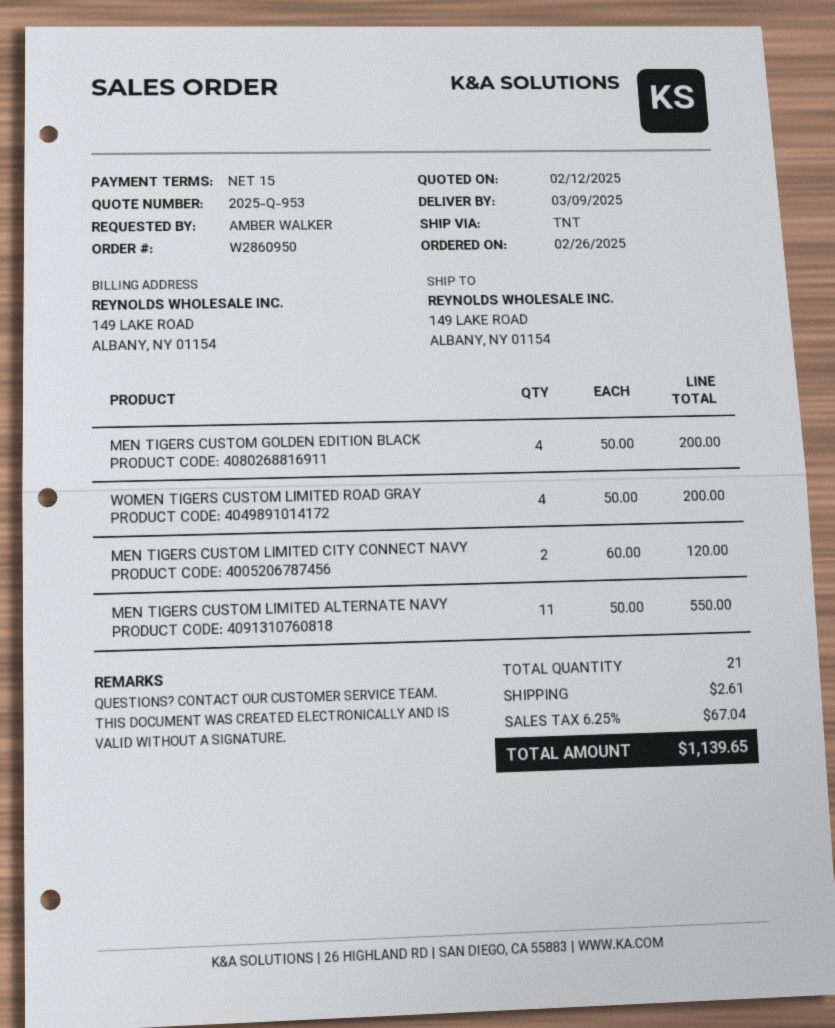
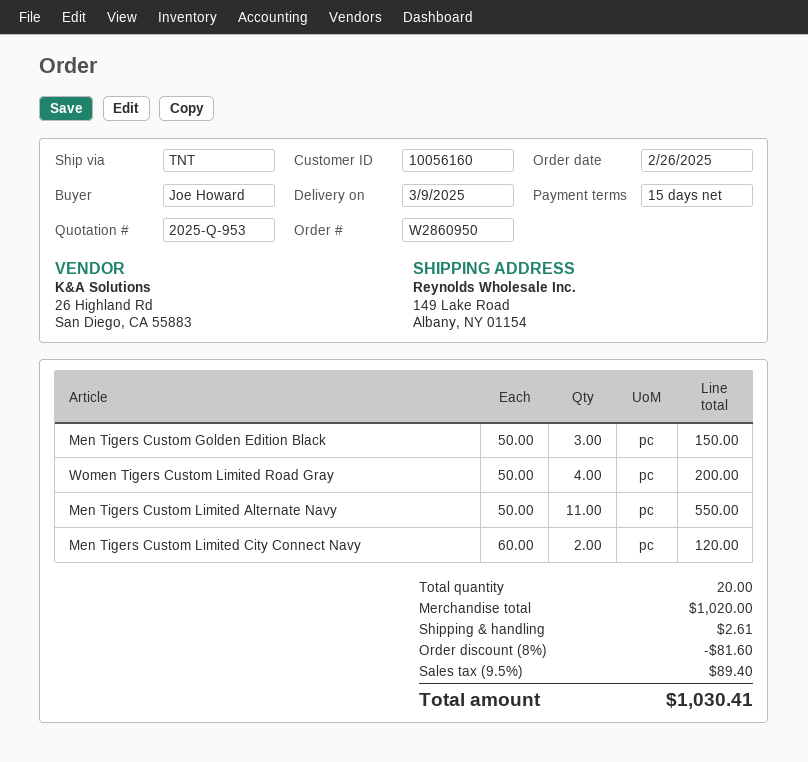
ordered by: AMBER WALKER -> Joe Howard
MEN TIGERS CUSTOM GOLDEN EDITION BLACK: 4 x 50.00 = 200.00 -> 3 x 50.00 = 150.00
total quantity: 21 -> 20
discount: none -> 8% = 81.60
tax: 6.25% = 67.04 -> 9.5% = 89.40
total: 1139.65 -> 1030.41

